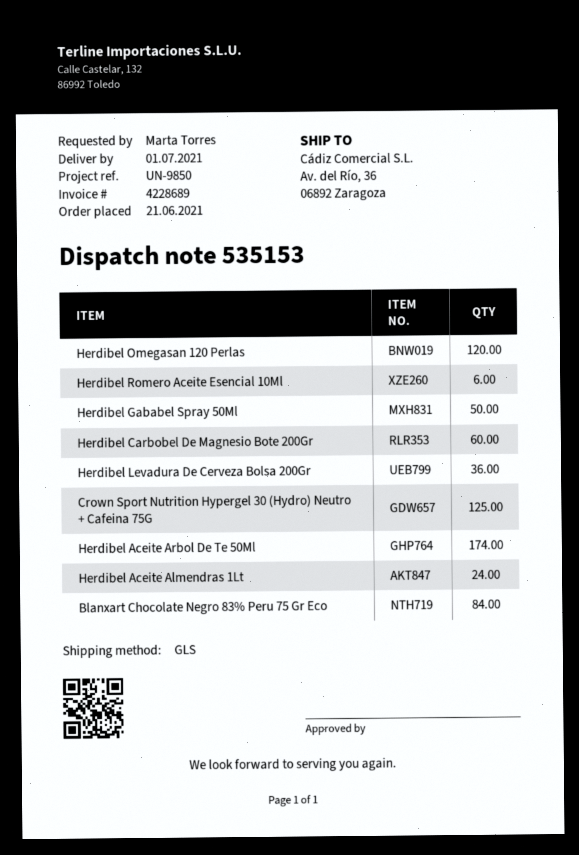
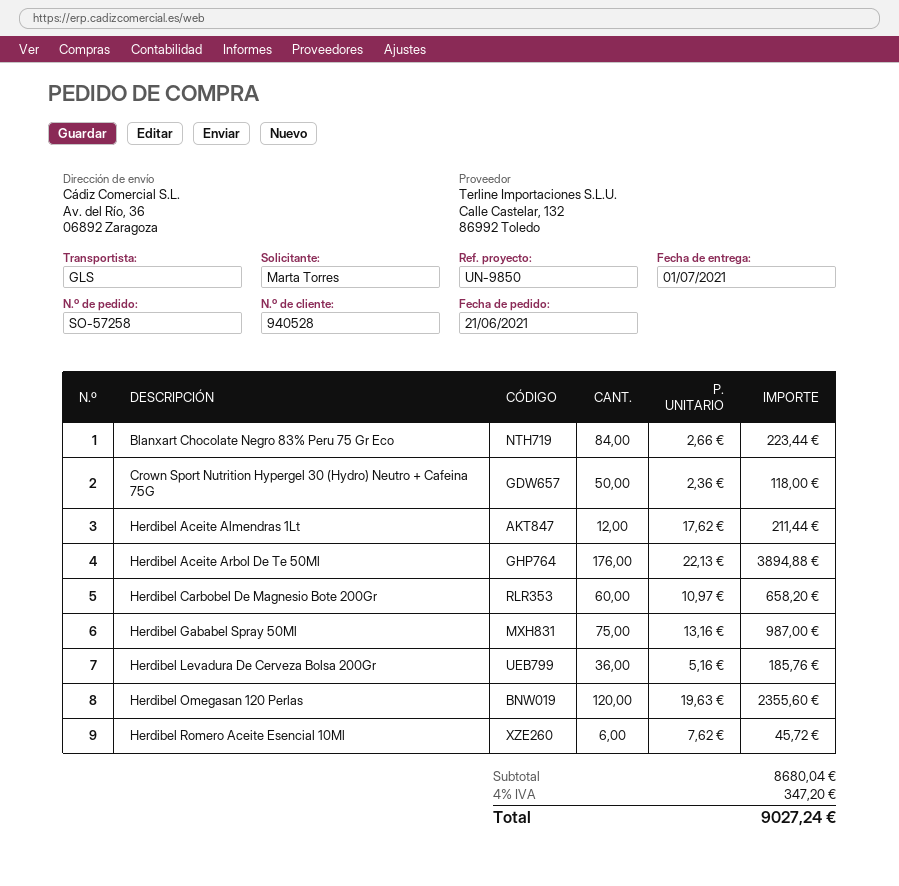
Herdibel Gababel Spray 50Ml: 50 -> 75
Crown Sport Nutrition Hypergel 30 (Hydro) Neutro + Cafeina 75G: 125 -> 50
Herdibel Aceite Arbol De Te 50Ml: 174 -> 176
Herdibel Aceite Almendras 1Lt: 24 -> 12

